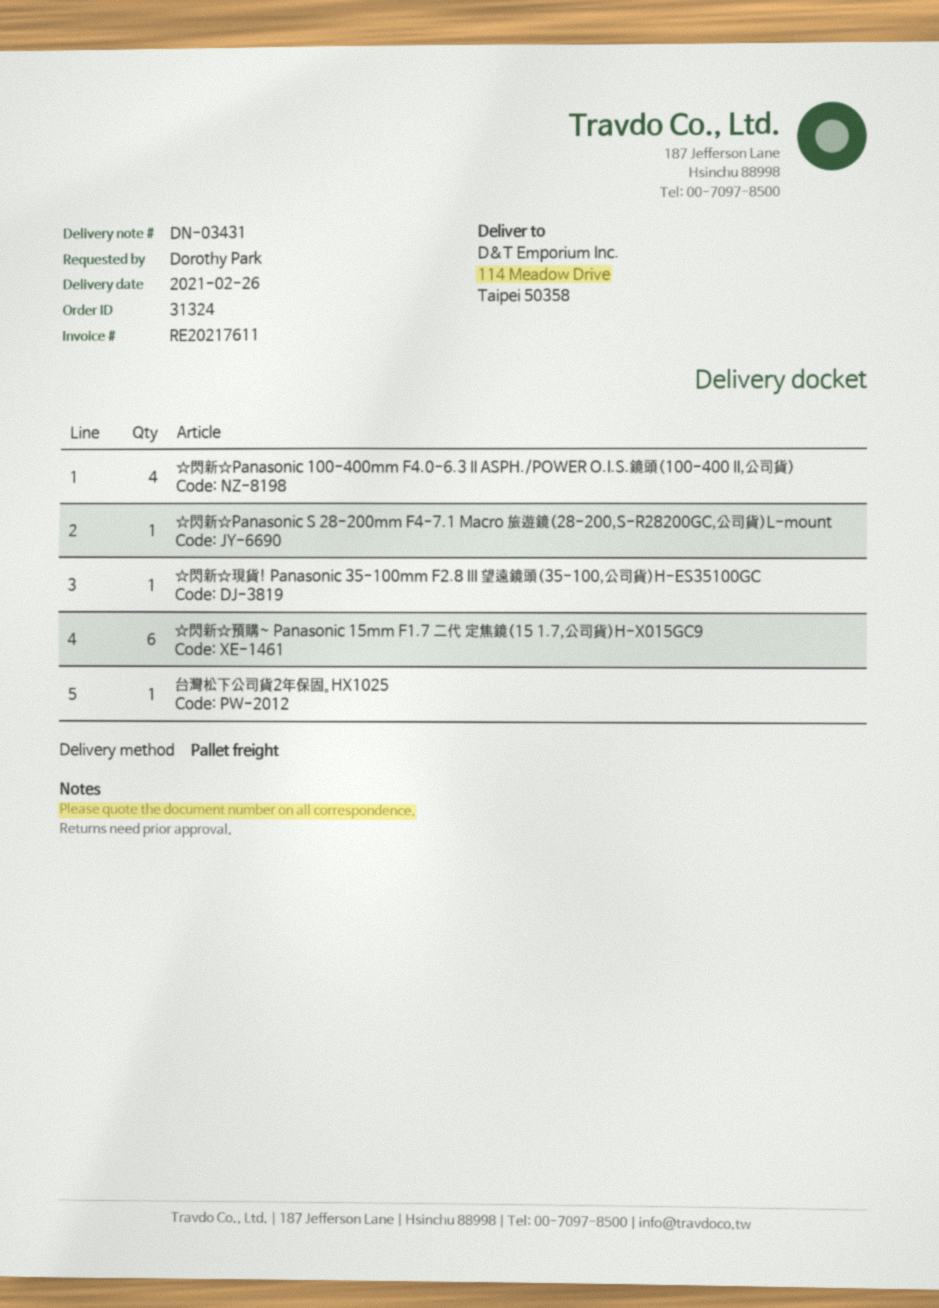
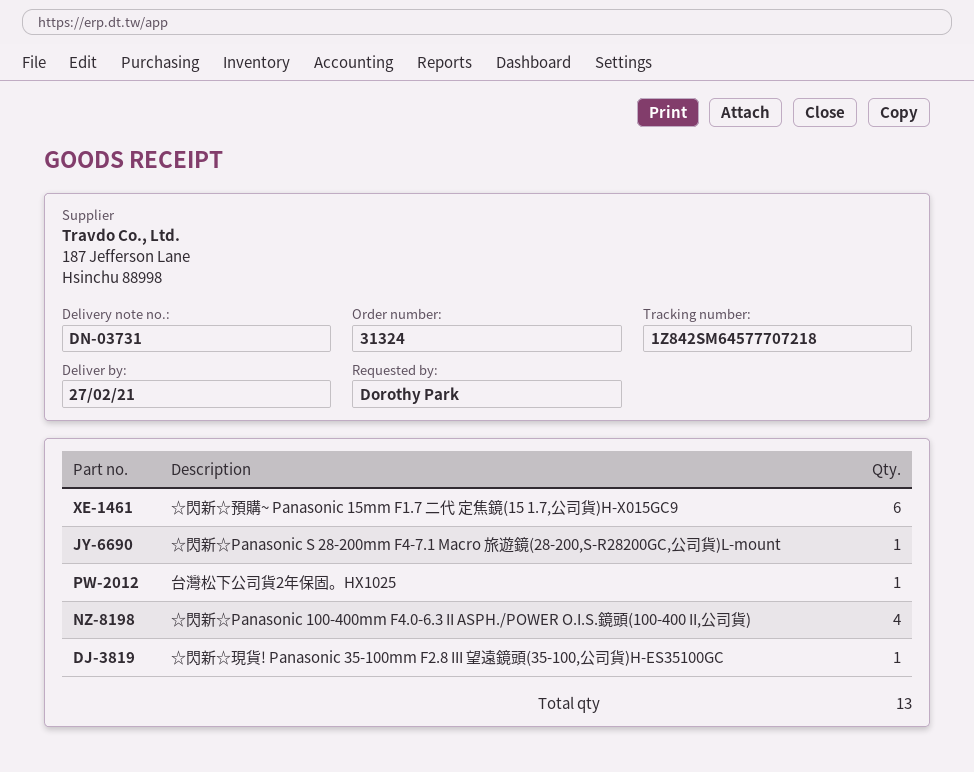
delivery note number: DN-03431 -> DN-03731
delivery date: 2021-02-26 -> 2021-02-27

